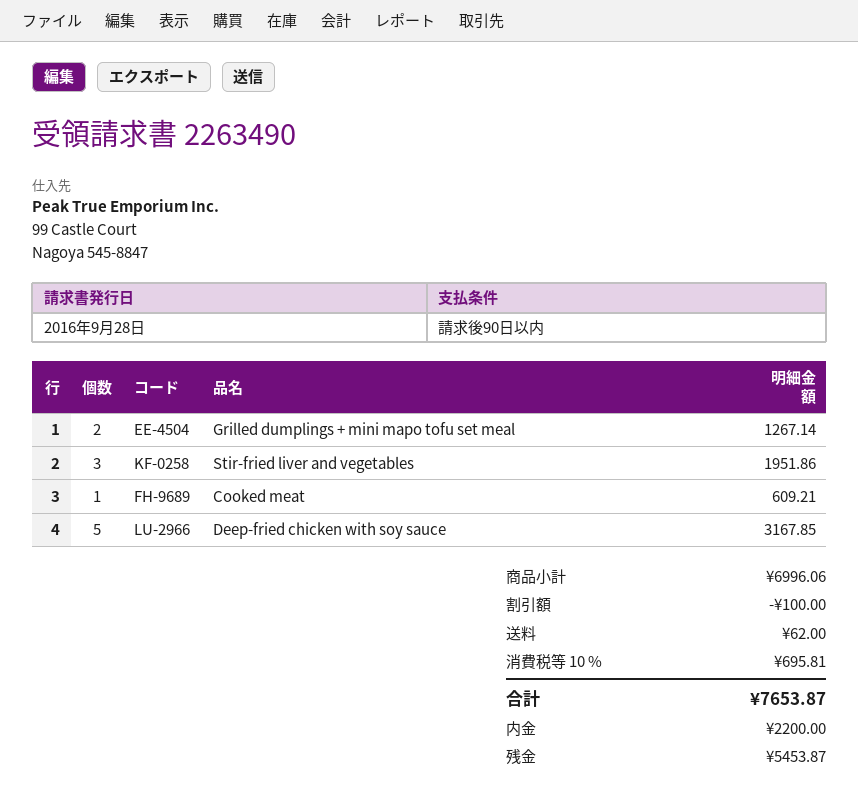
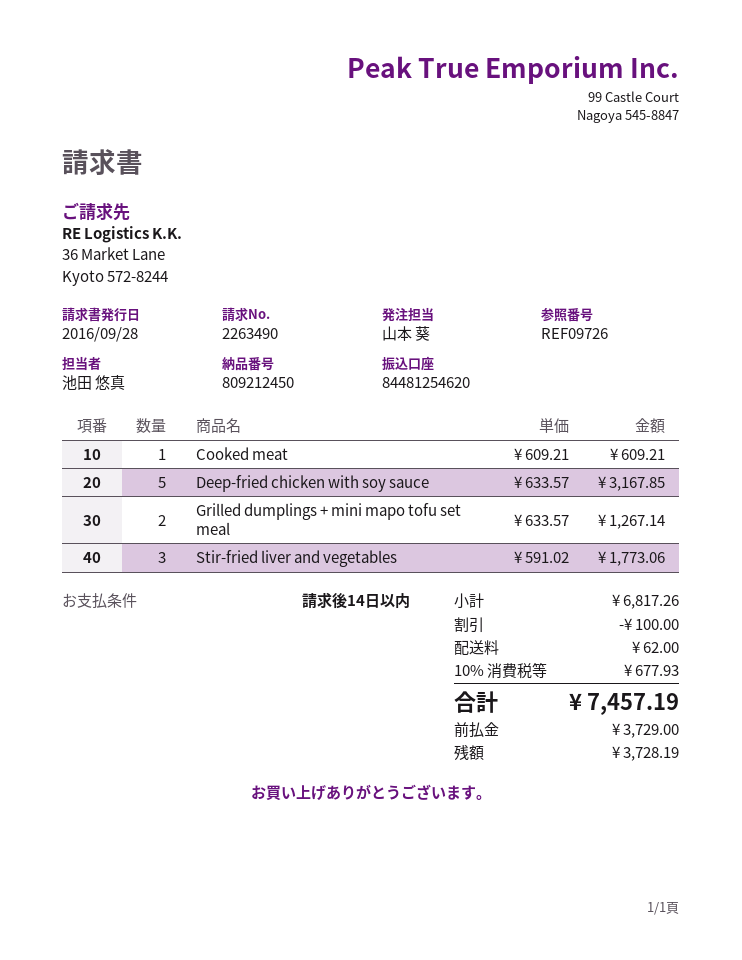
payment terms: 90 days -> 14 days
Stir-fried liver and vegetables: 3 for 1951.86 -> 3 for 1773.06
subtotal: 6996.06 -> 6817.26
tax: 10% = 695.81 -> 10% = 677.93
total: 7653.87 -> 7457.19
deposit: 2200.00 -> 3729.00
balance: 5453.87 -> 3728.19

